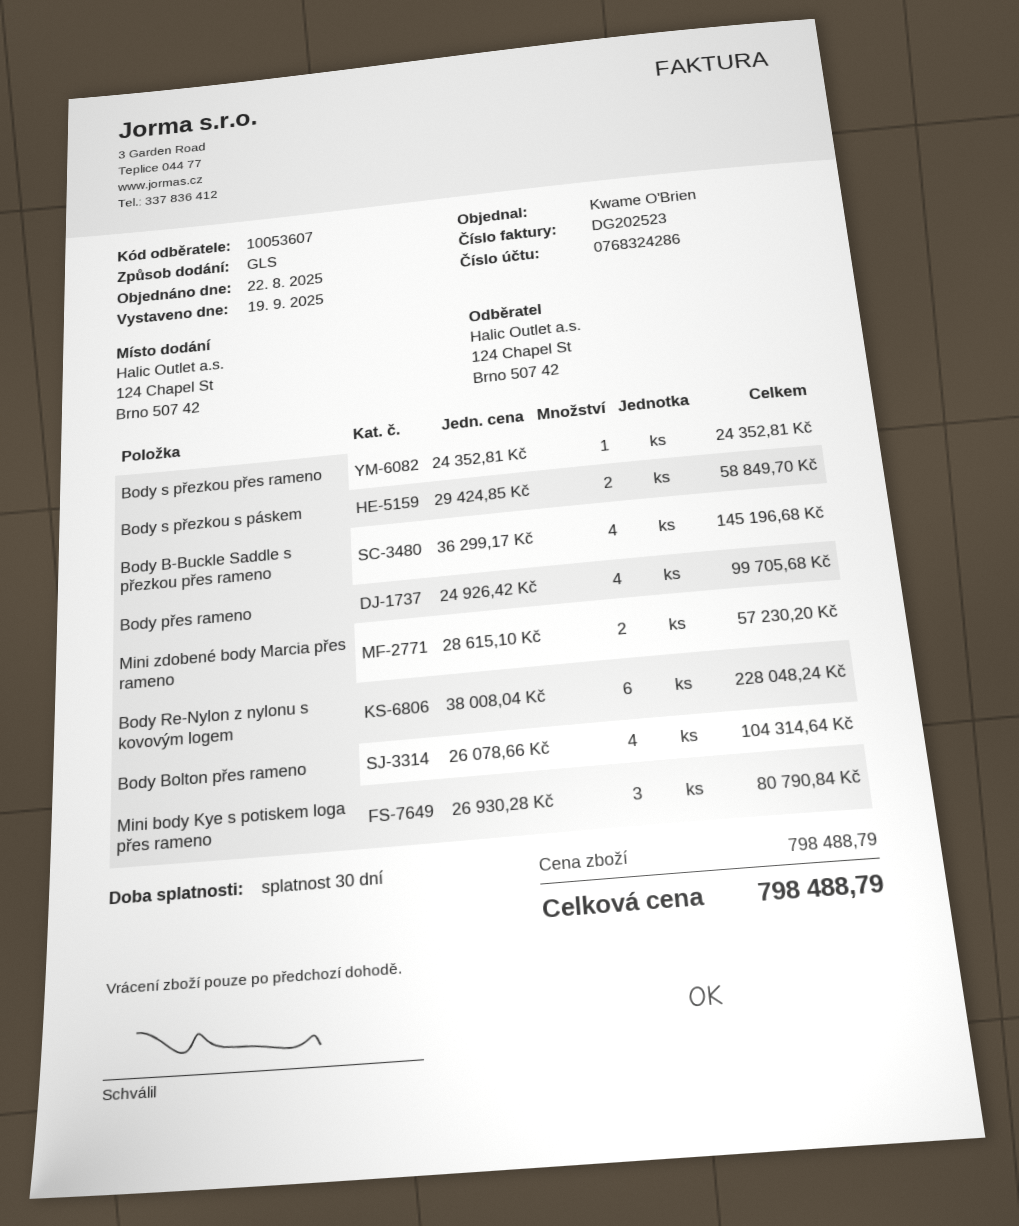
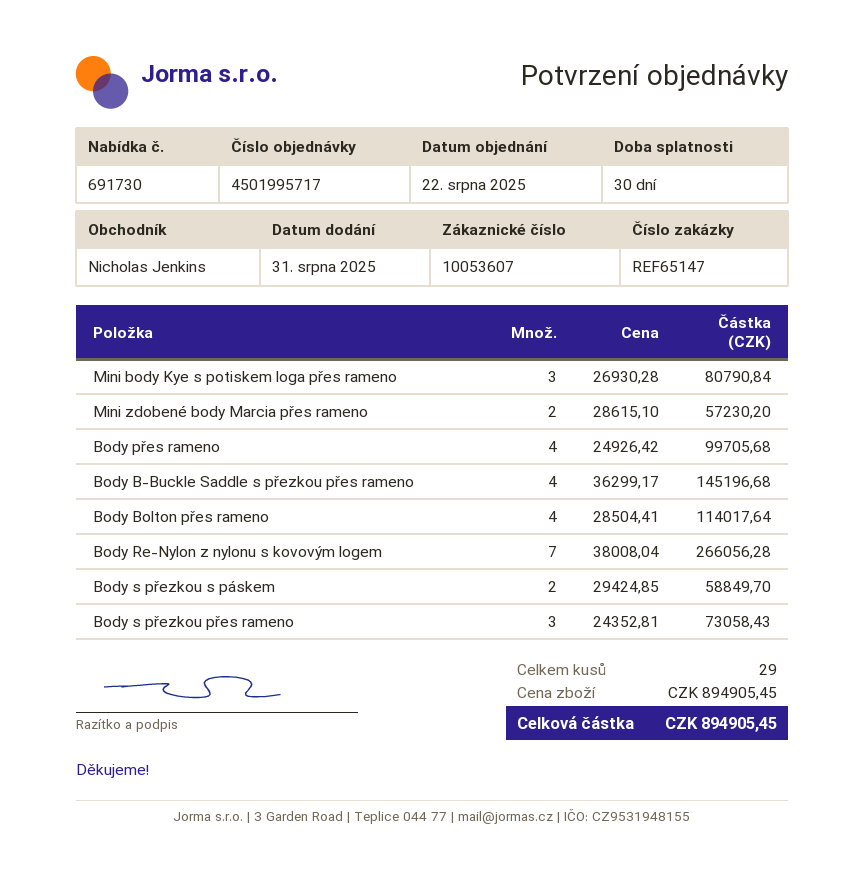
Body s přezkou přes rameno: 1 x 24352.81 = 24352.81 -> 3 x 24352.81 = 73058.43
Body Re-Nylon z nylonu s kovovým logem: 6 x 38008.04 = 228048.24 -> 7 x 38008.04 = 266056.28
Body Bolton přes rameno: 4 x 26078.66 = 104314.64 -> 4 x 28504.41 = 114017.64
subtotal: 798488.79 -> 894905.45
total: 798488.79 -> 894905.45

